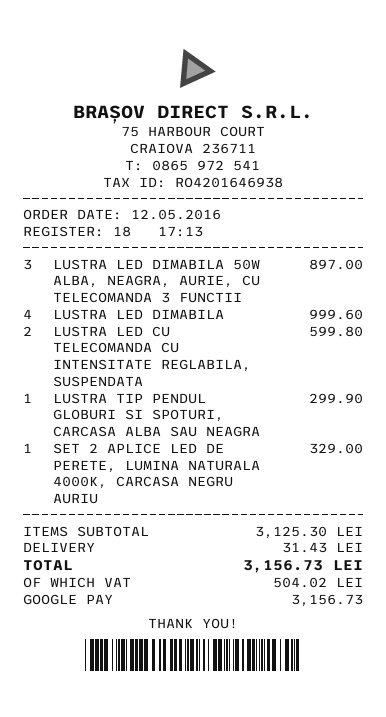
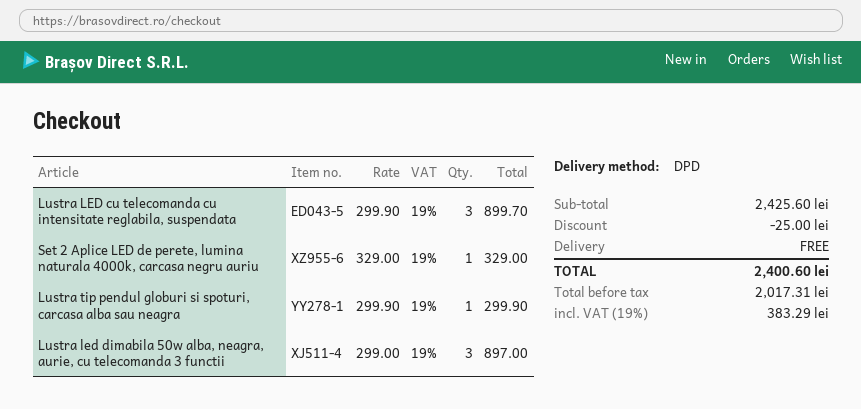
LUSTRA LED DIMABILA: 4 for 999.60 -> none
LUSTRA LED CU TELECOMANDA CU INTENSITATE REGLABILA, SUSPENDATA: 2 for 599.80 -> 3 for 899.70
subtotal: 3125.30 -> 2425.60
discount: none -> 25.00
shipping: 31.43 -> 0.00
tax: 504.02 -> 383.29
total: 3156.73 -> 2400.60

